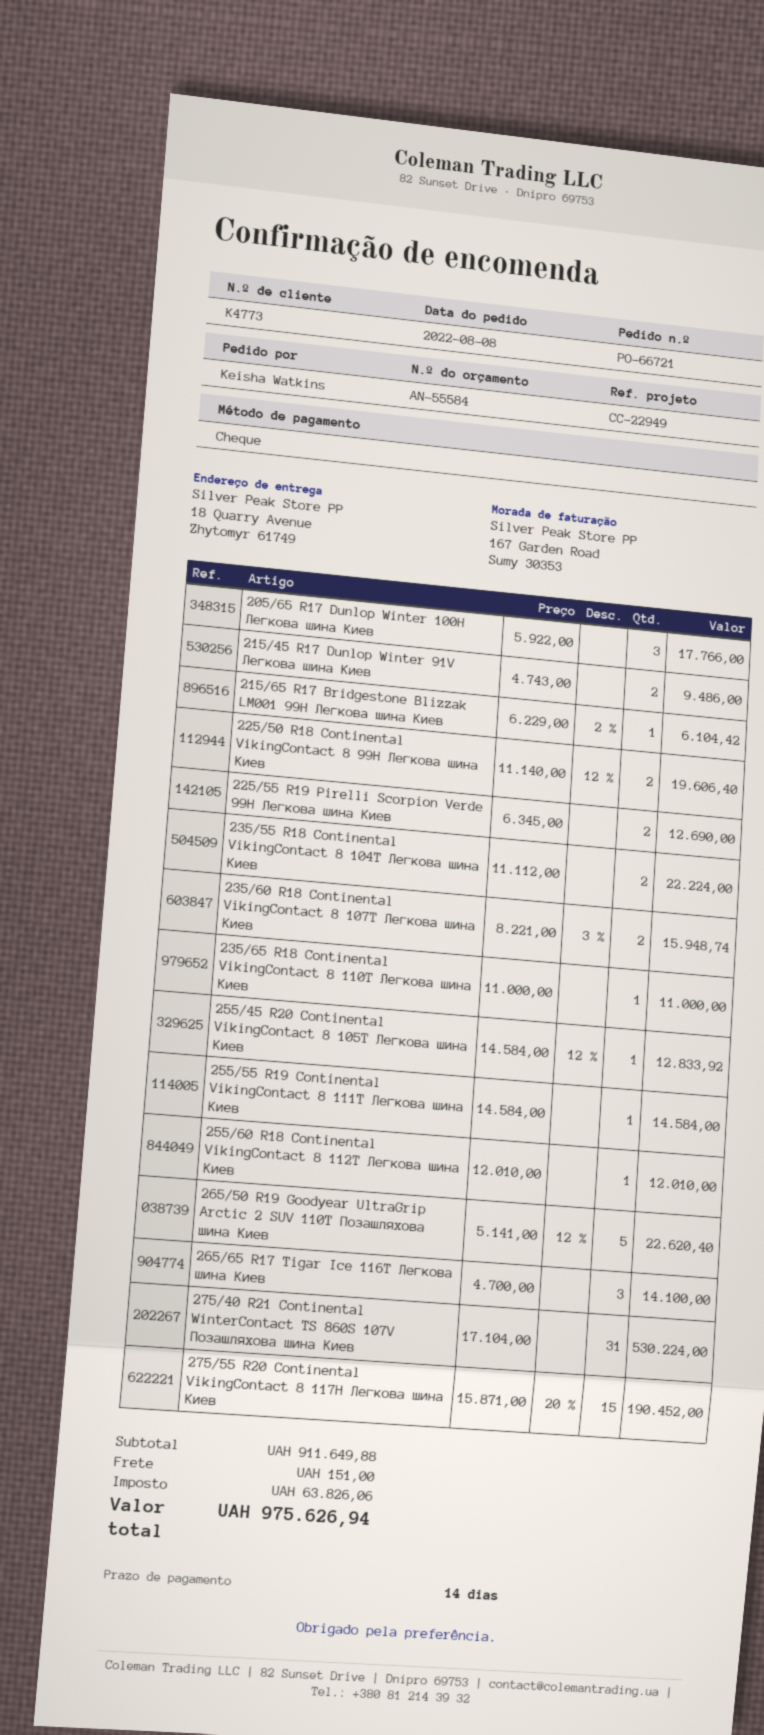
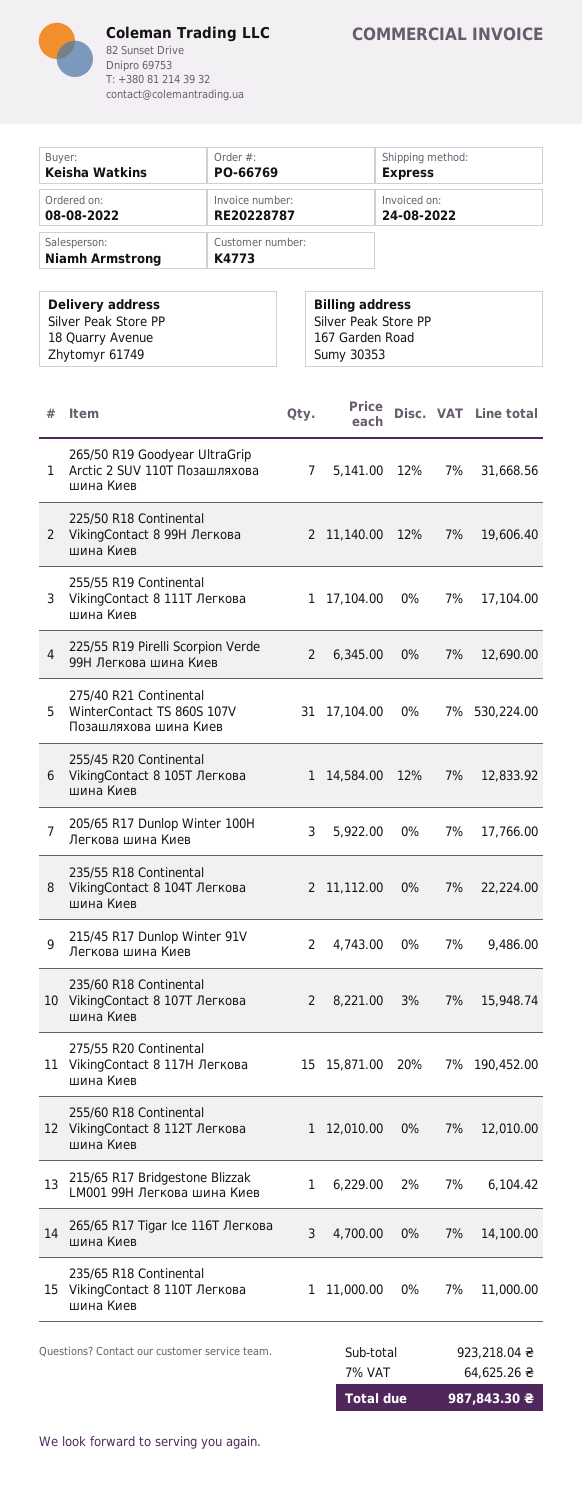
order number: PO-66721 -> PO-66769
255/55 R19 Continental VikingContact 8 111T Легкова шина Киев: 1 x 14584.00 = 14584.00 -> 1 x 17104.00 = 17104.00
265/50 R19 Goodyear UltraGrip Arctic 2 SUV 110T Позашляхова шина Киев: 5 x 5141.00 - 12% = 22620.40 -> 7 x 5141.00 - 12% = 31668.56
subtotal: 911649.88 -> 923218.04
shipping: 151.00 -> none
tax: 63826.06 -> 64625.26
total: 975626.94 -> 987843.30

